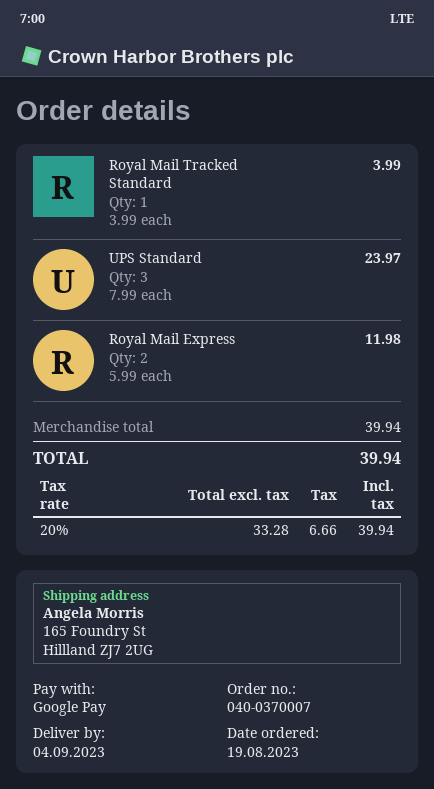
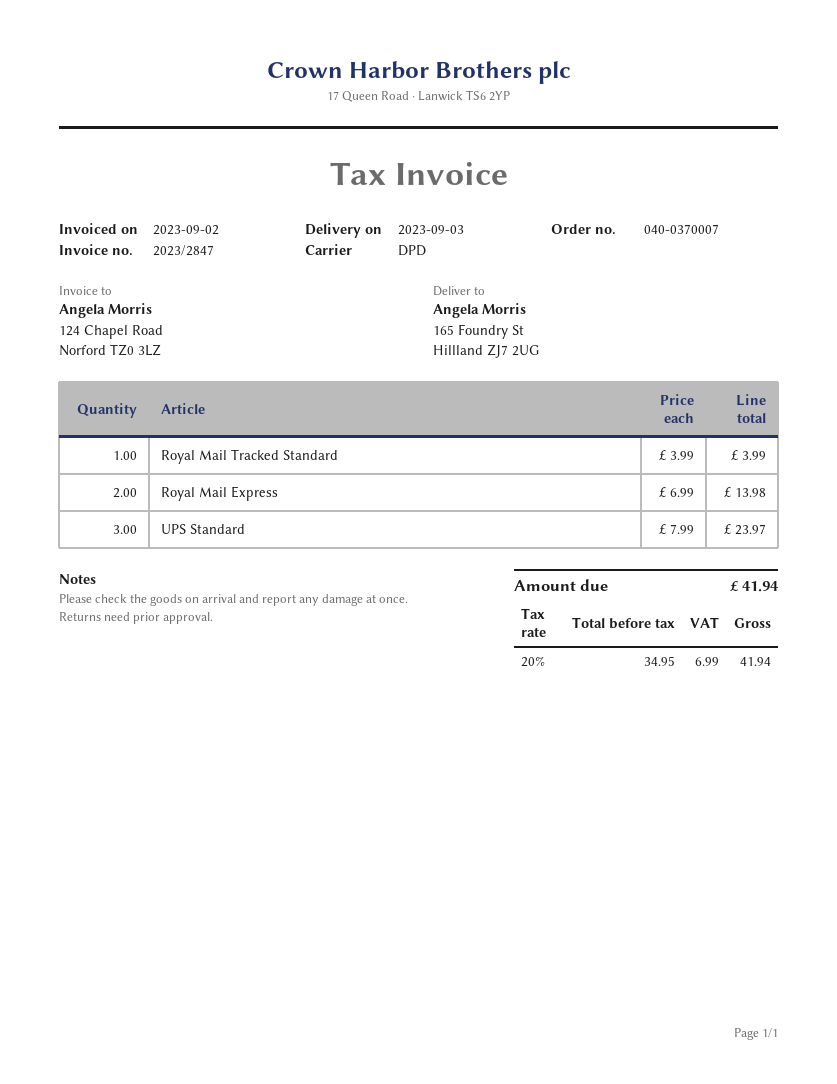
delivery date: 2023-09-04 -> 2023-09-03
Royal Mail Express: 2 x 5.99 = 11.98 -> 2 x 6.99 = 13.98
net: 33.28 -> 34.95
tax: 20% = 6.66 -> 20% = 6.99
total: 39.94 -> 41.94

